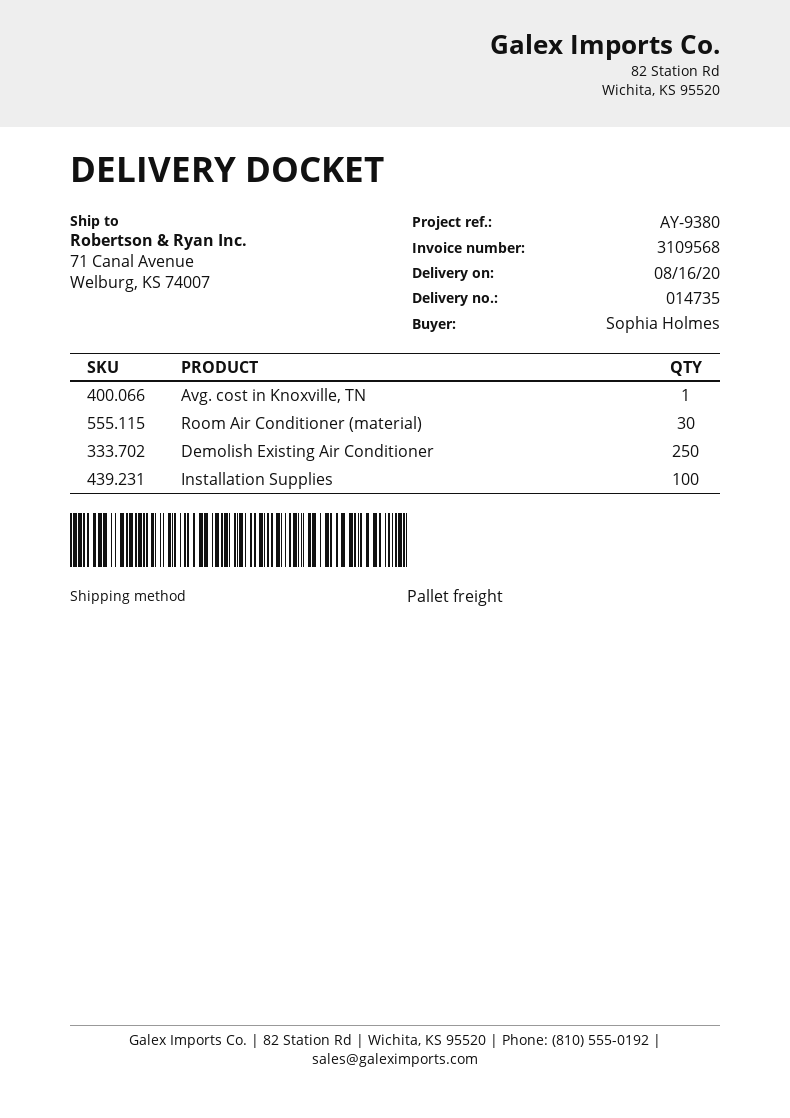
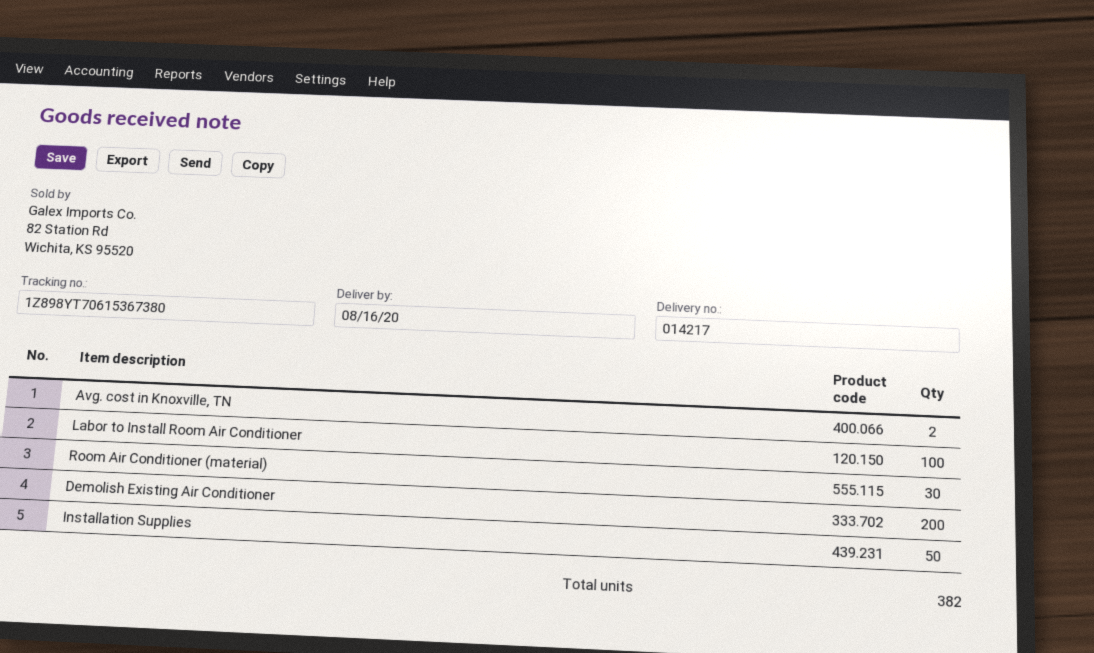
delivery note number: 014735 -> 014217
Avg. cost in Knoxville, TN: 1 -> 2
Demolish Existing Air Conditioner: 250 -> 200
Installation Supplies: 100 -> 50
Labor to Install Room Air Conditioner: none -> 100

